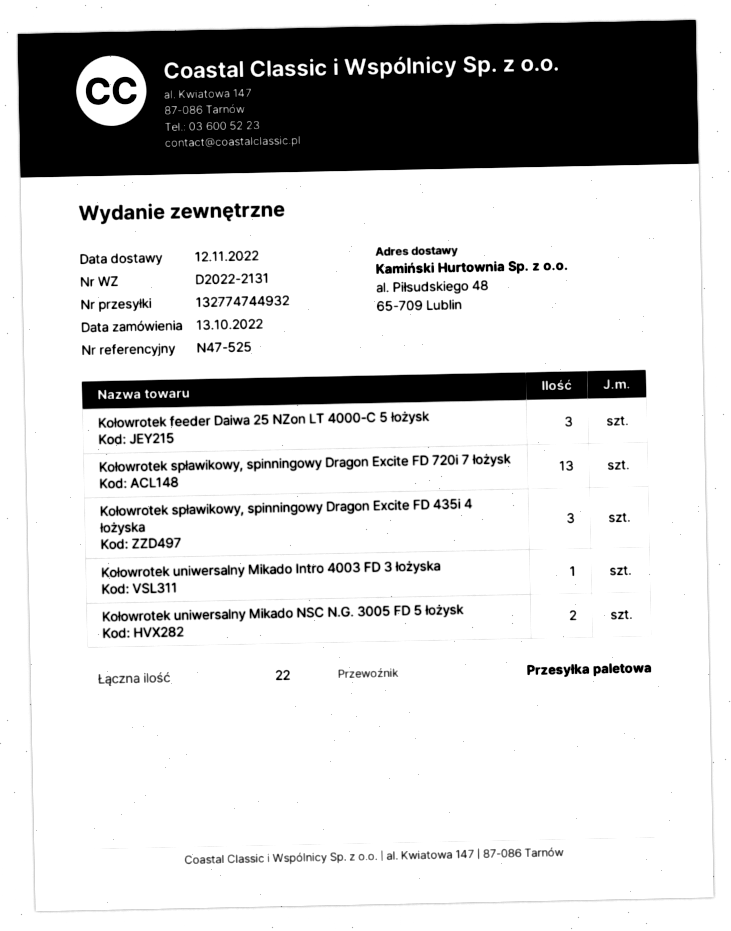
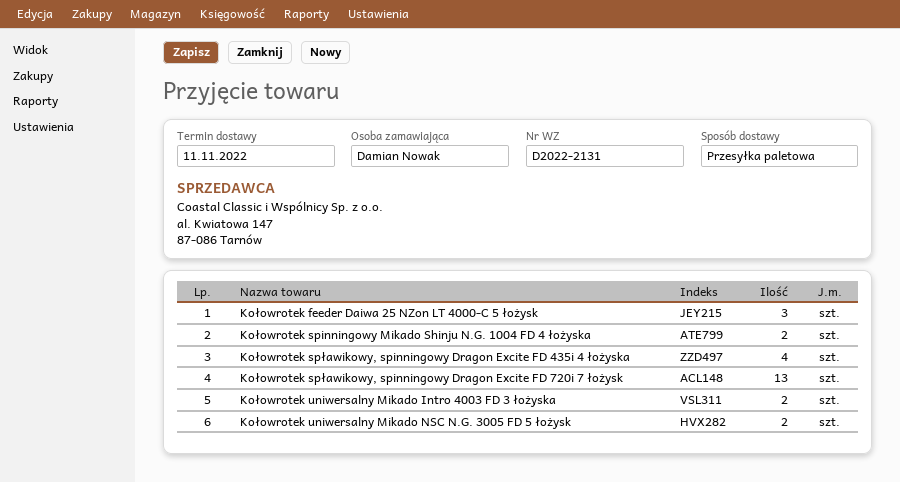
delivery date: 2022-11-12 -> 2022-11-11
Kołowrotek spławikowy, spinningowy Dragon Excite FD 435i 4 łożyska: 3 -> 4
Kołowrotek uniwersalny Mikado Intro 4003 FD 3 łożyska: 1 -> 2
Kołowrotek spinningowy Mikado Shinju N.G. 1004 FD 4 łożyska: none -> 2

